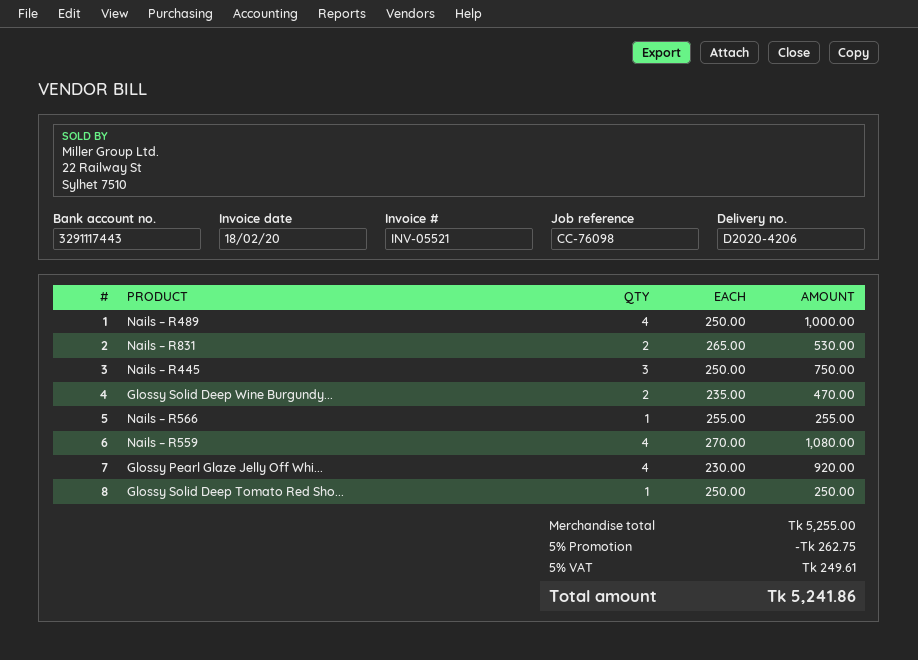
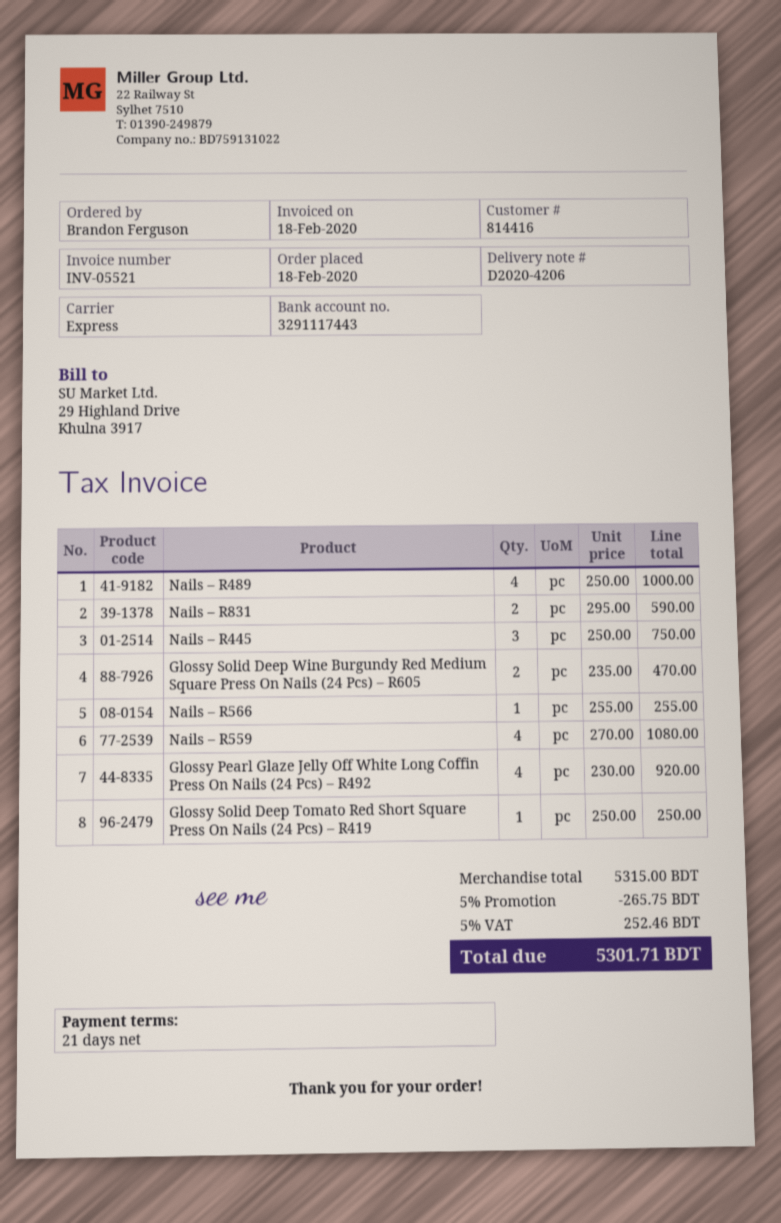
Nails – R831: 2 x 265.00 = 530.00 -> 2 x 295.00 = 590.00
subtotal: 5255.00 -> 5315.00
discount: 5% = 262.75 -> 5% = 265.75
tax: 5% = 249.61 -> 5% = 252.46
total: 5241.86 -> 5301.71

